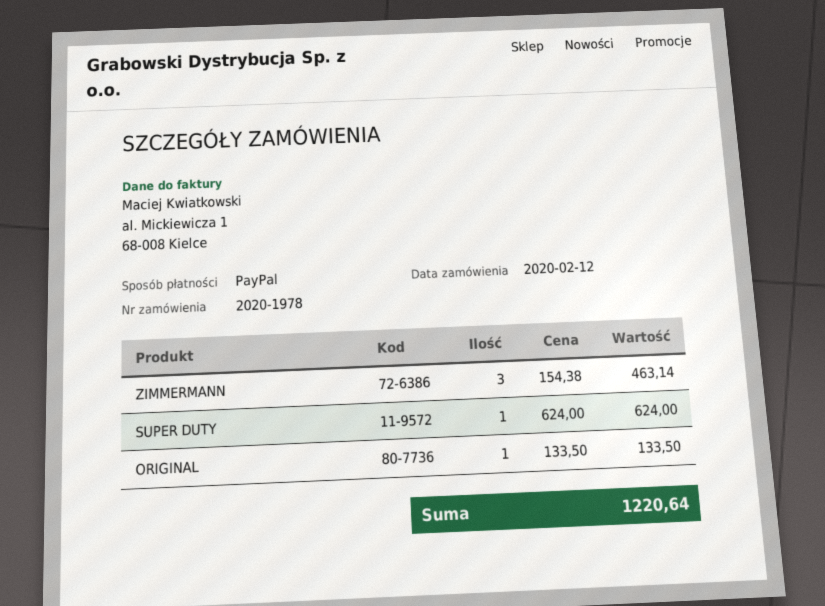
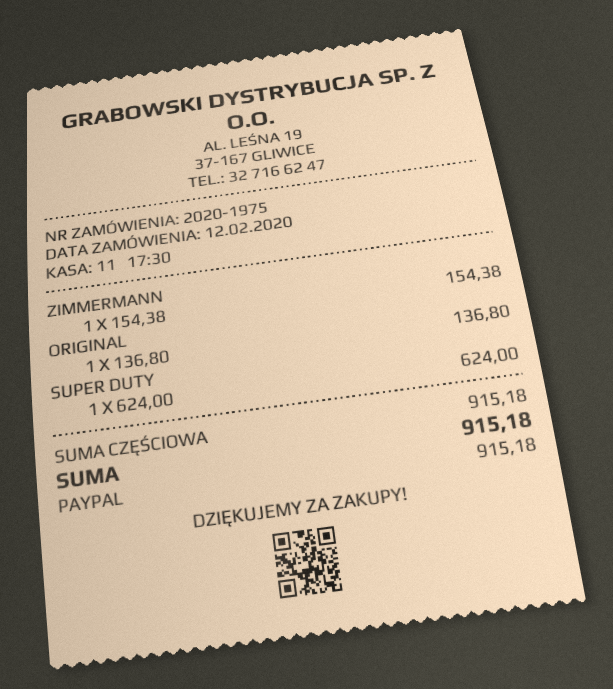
order number: 2020-1978 -> 2020-1975
ZIMMERMANN: 3 x 154.38 = 463.14 -> 1 x 154.38 = 154.38
ORIGINAL: 1 x 133.50 = 133.50 -> 1 x 136.80 = 136.80
total: 1220.64 -> 915.18

